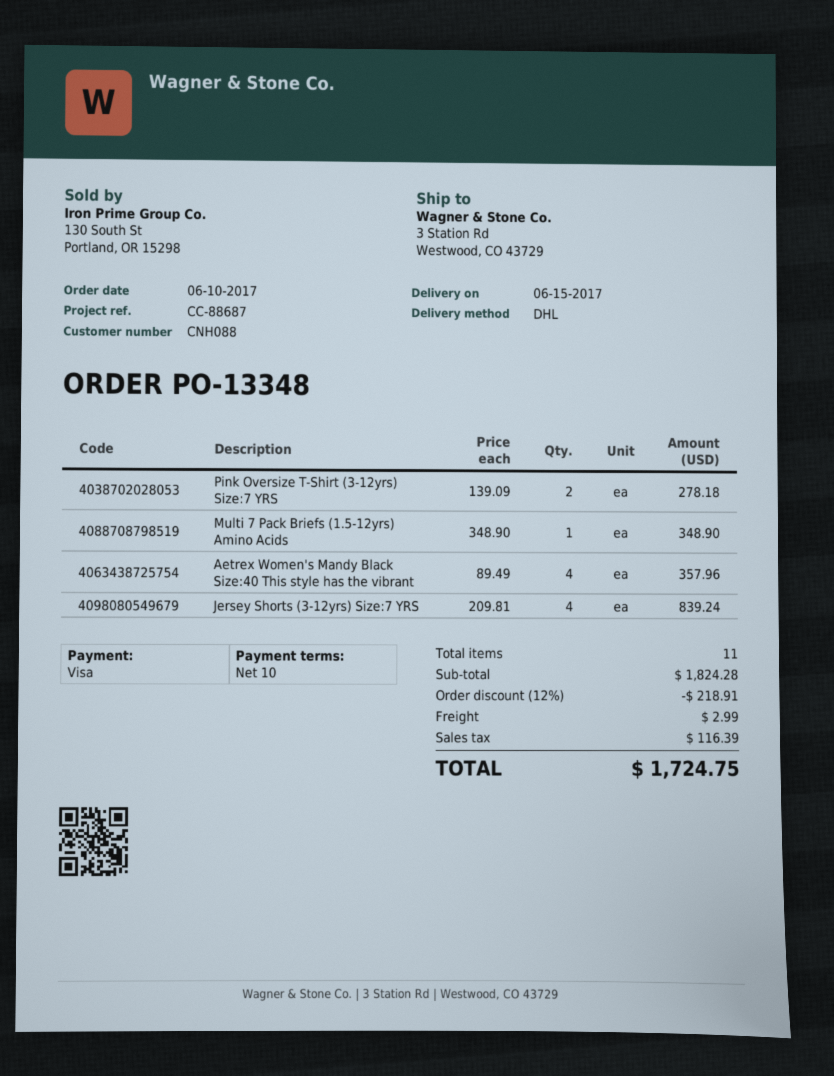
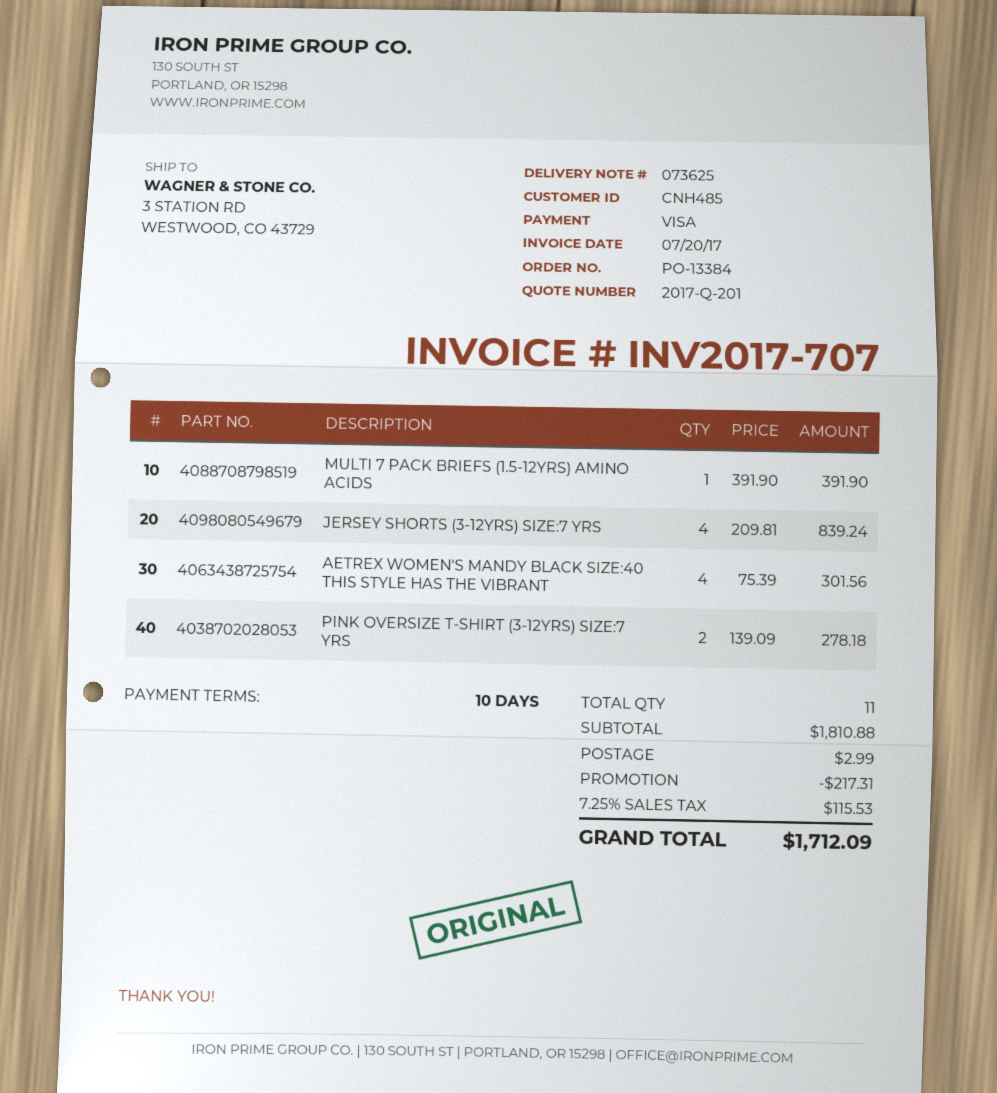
order number: PO-13348 -> PO-13384
customer number: CNH088 -> CNH485
Multi 7 Pack Briefs (1.5-12yrs) Amino Acids: 1 x 348.90 = 348.90 -> 1 x 391.90 = 391.90
Aetrex Women's Mandy Black Size:40 This style has the vibrant: 4 x 89.49 = 357.96 -> 4 x 75.39 = 301.56
subtotal: 1824.28 -> 1810.88
discount: 218.91 -> 217.31
tax: 116.39 -> 115.53
total: 1724.75 -> 1712.09

